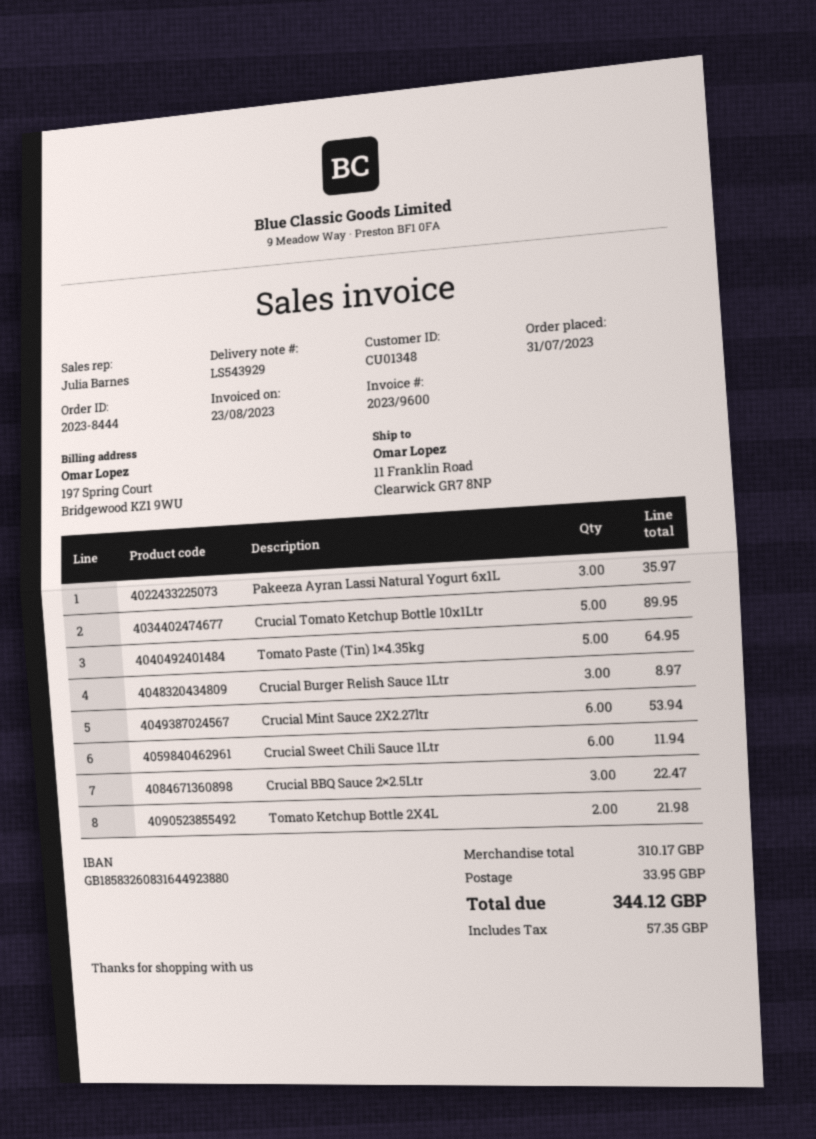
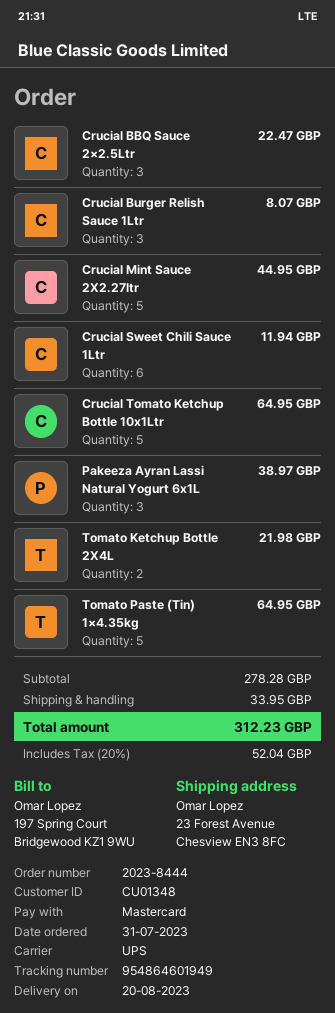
ship to: 11 Franklin Road, Clearwick GR7 8NP -> 23 Forest Avenue, Chesview EN3 8FC
Pakeeza Ayran Lassi Natural Yogurt 6x1L: 3 for 35.97 -> 3 for 38.97
Crucial Tomato Ketchup Bottle 10x1Ltr: 5 for 89.95 -> 5 for 64.95
Crucial Burger Relish Sauce 1Ltr: 3 for 8.97 -> 3 for 8.07
Crucial Mint Sauce 2X2.27ltr: 6 for 53.94 -> 5 for 44.95
subtotal: 310.17 -> 278.28
tax: 57.35 -> 52.04
total: 344.12 -> 312.23

